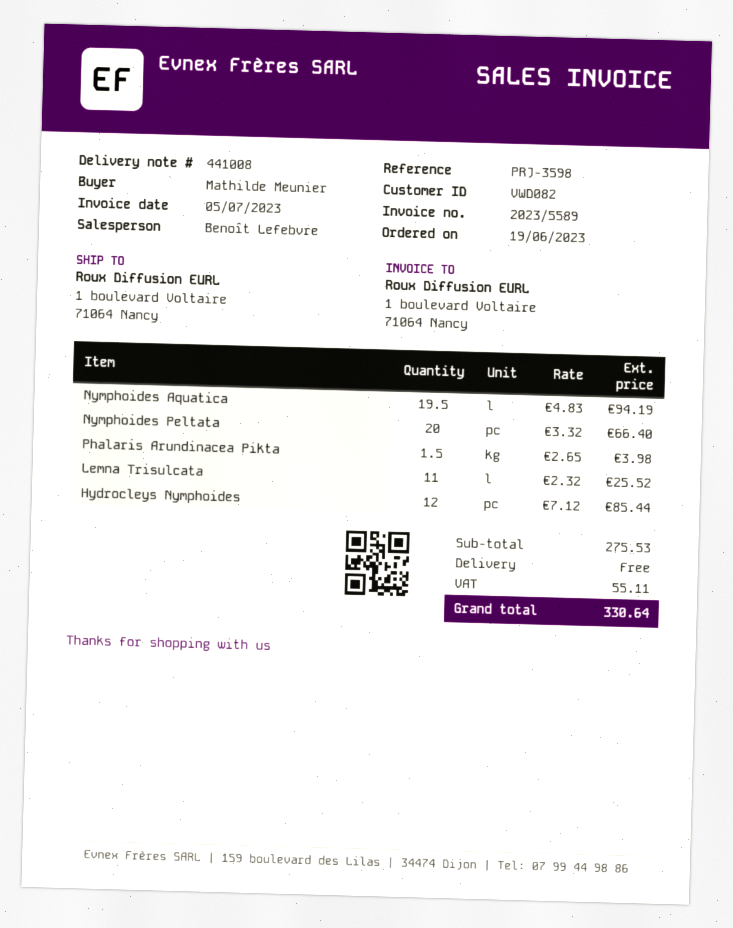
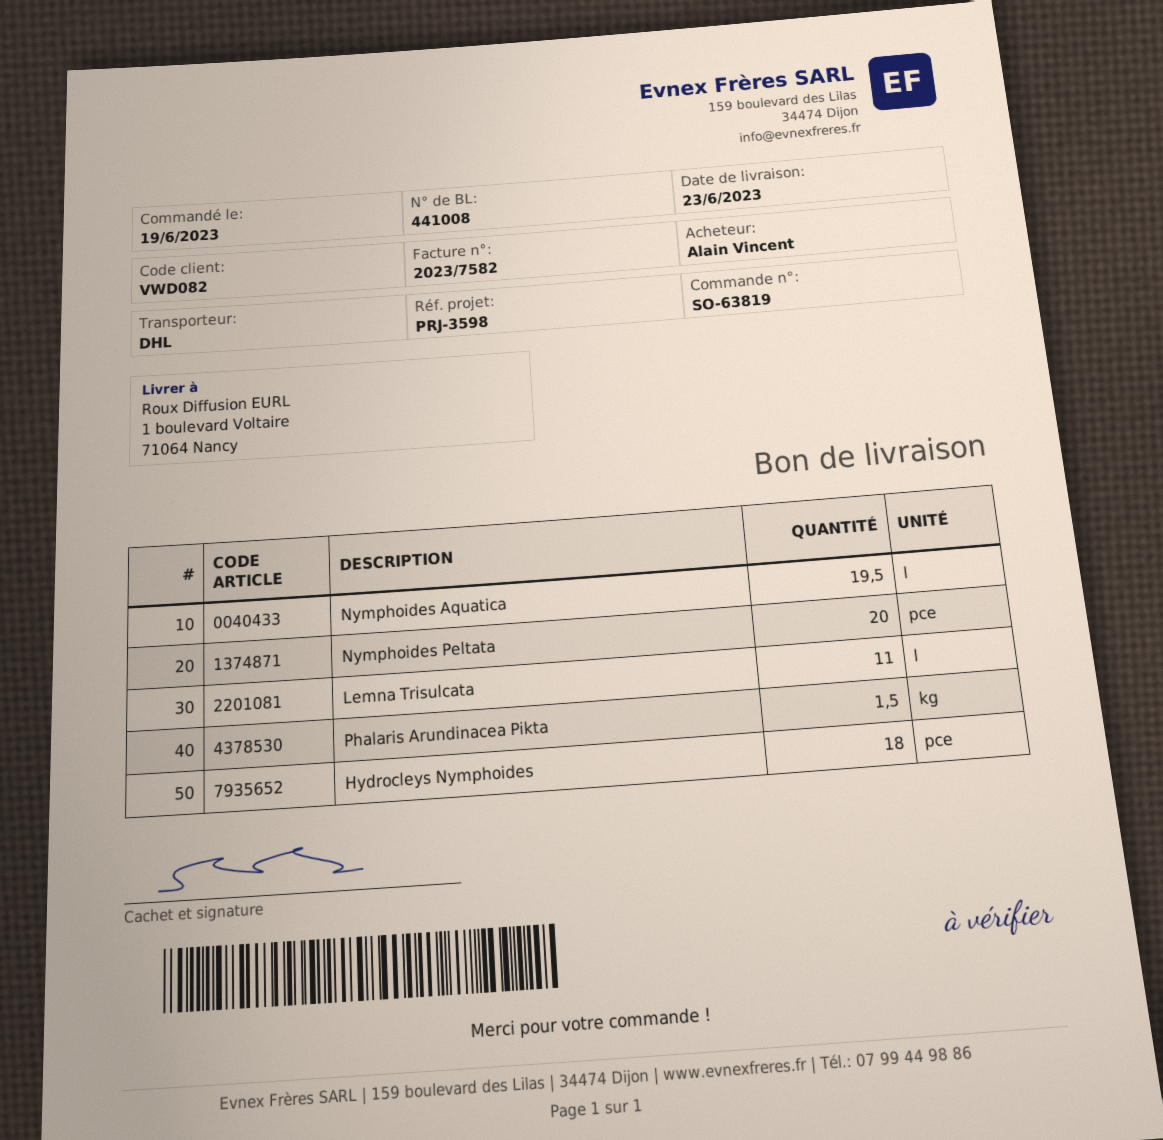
invoice number: 2023/5589 -> 2023/7582
ordered by: Mathilde Meunier -> Alain Vincent
Hydrocleys Nymphoides: 12 -> 18

